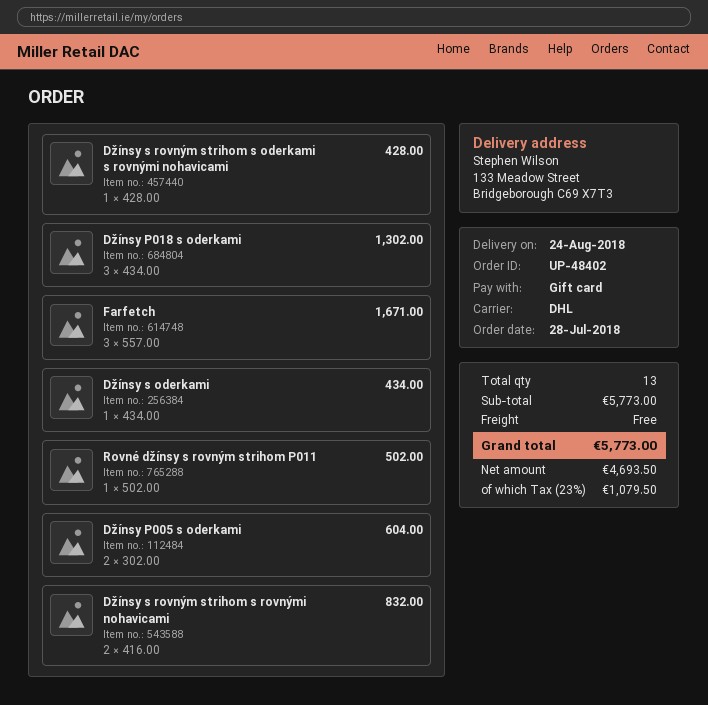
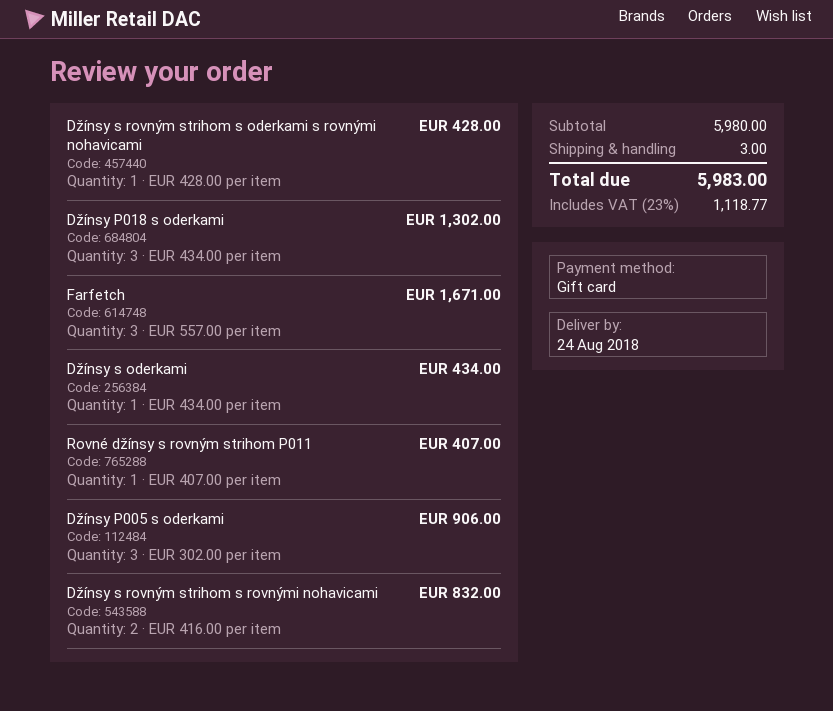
Rovné džínsy s rovným strihom P011: 1 x 502.00 = 502.00 -> 1 x 407.00 = 407.00
Džínsy P005 s oderkami: 2 x 302.00 = 604.00 -> 3 x 302.00 = 906.00
subtotal: 5773.00 -> 5980.00
shipping: 0.00 -> 3.00
tax: 23% = 1079.50 -> 23% = 1118.77
total: 5773.00 -> 5983.00

